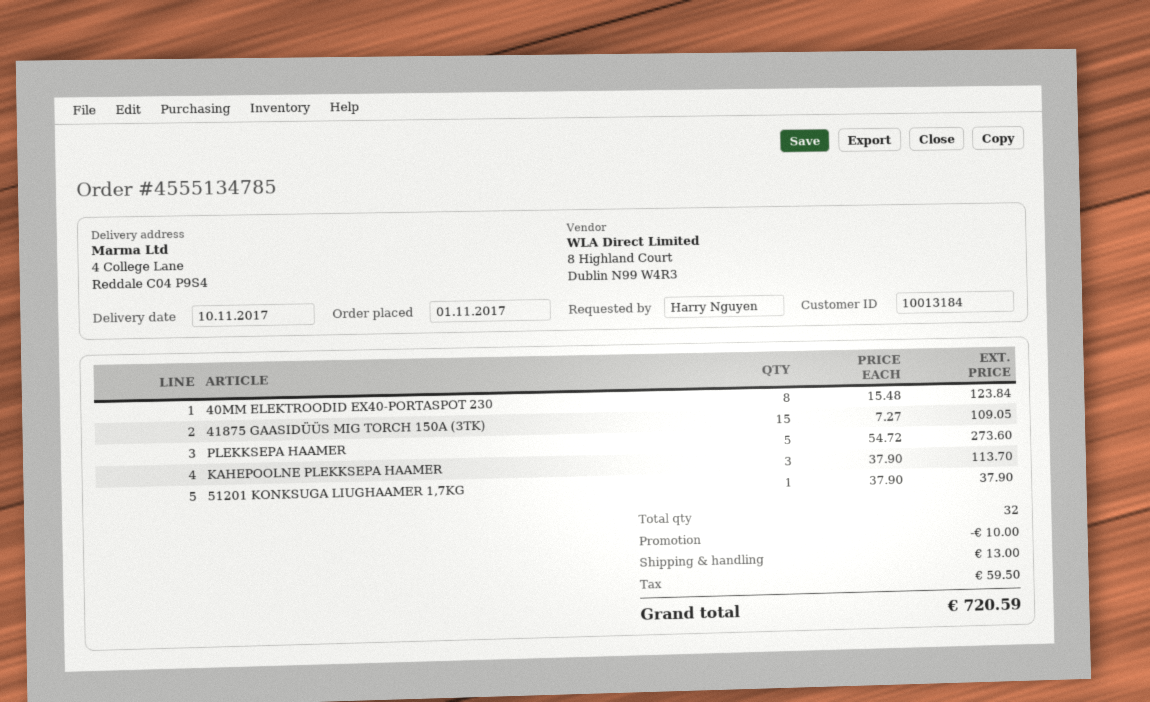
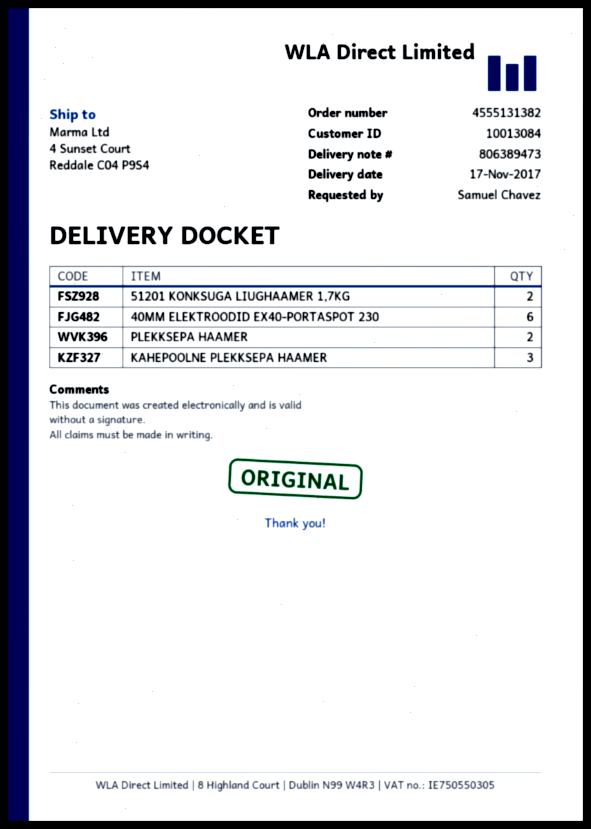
order number: 4555134785 -> 4555131382
delivery date: 2017-11-10 -> 2017-11-17
customer number: 10013184 -> 10013084
ordered by: Harry Nguyen -> Samuel Chavez
ship to: 4 College Lane, Reddale C04 P9S4 -> 4 Sunset Court, Reddale C04 P9S4
40MM ELEKTROODID EX40-PORTASPOT 230: 8 -> 6
41875 GAASIDÜÜS MIG TORCH 150A (3TK): 15 -> none
PLEKKSEPA HAAMER: 5 -> 2
51201 KONKSUGA LIUGHAAMER 1,7KG: 1 -> 2

